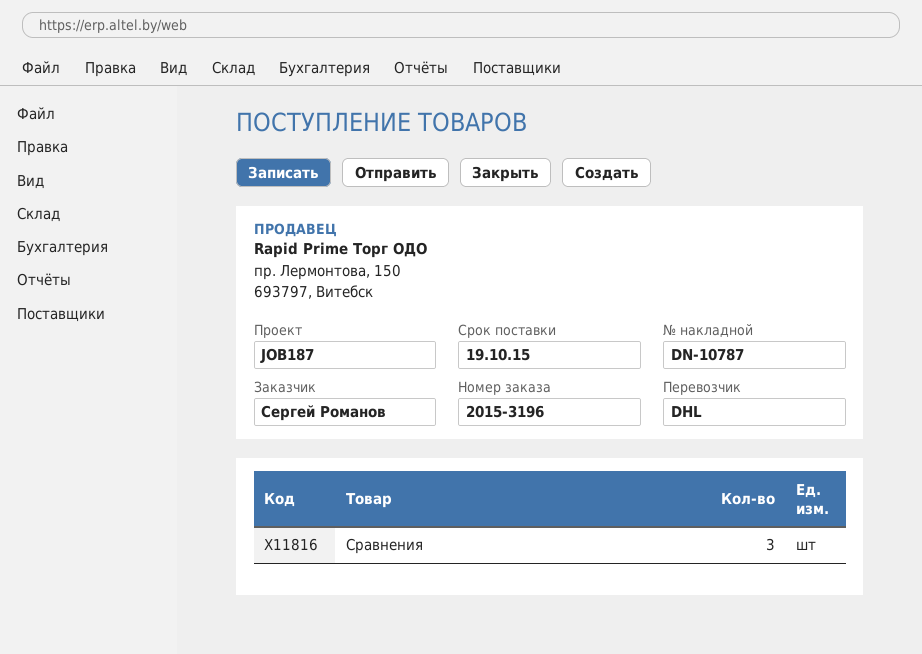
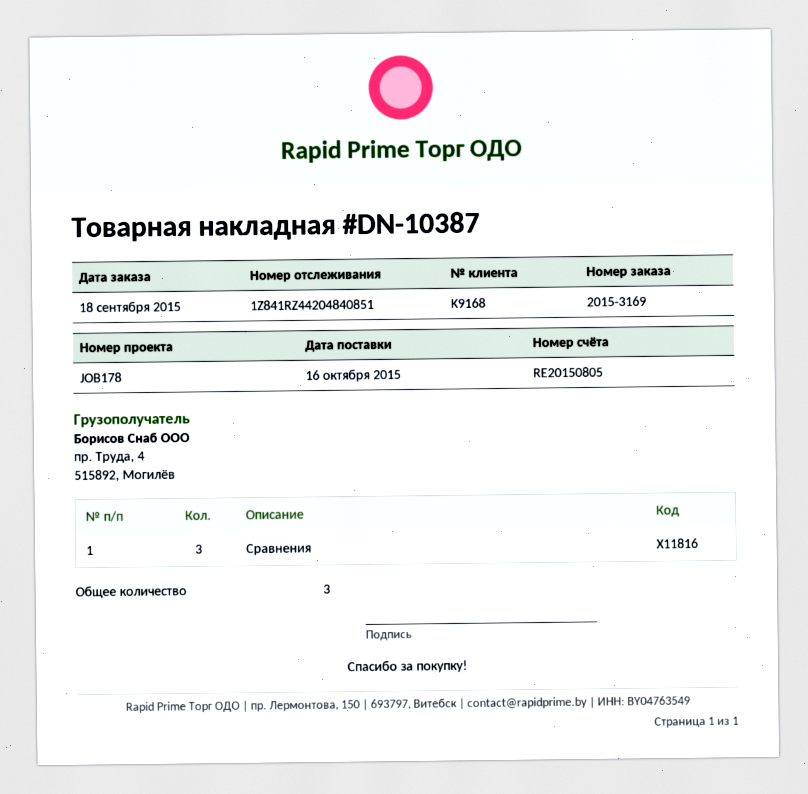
order number: 2015-3196 -> 2015-3169
delivery note number: DN-10787 -> DN-10387
delivery date: 2015-10-19 -> 2015-10-16
reference: JOB187 -> JOB178

